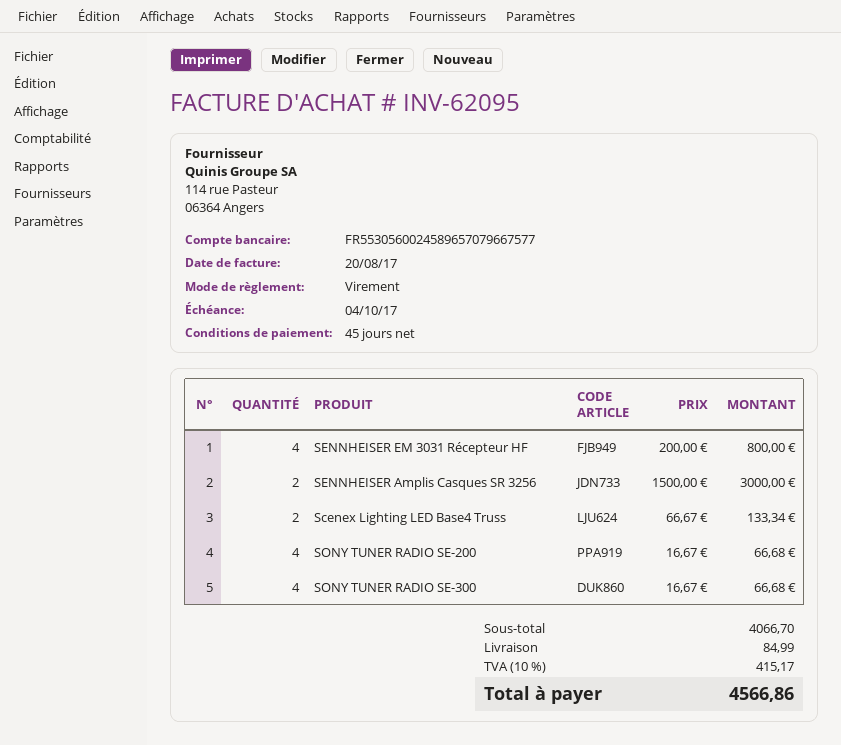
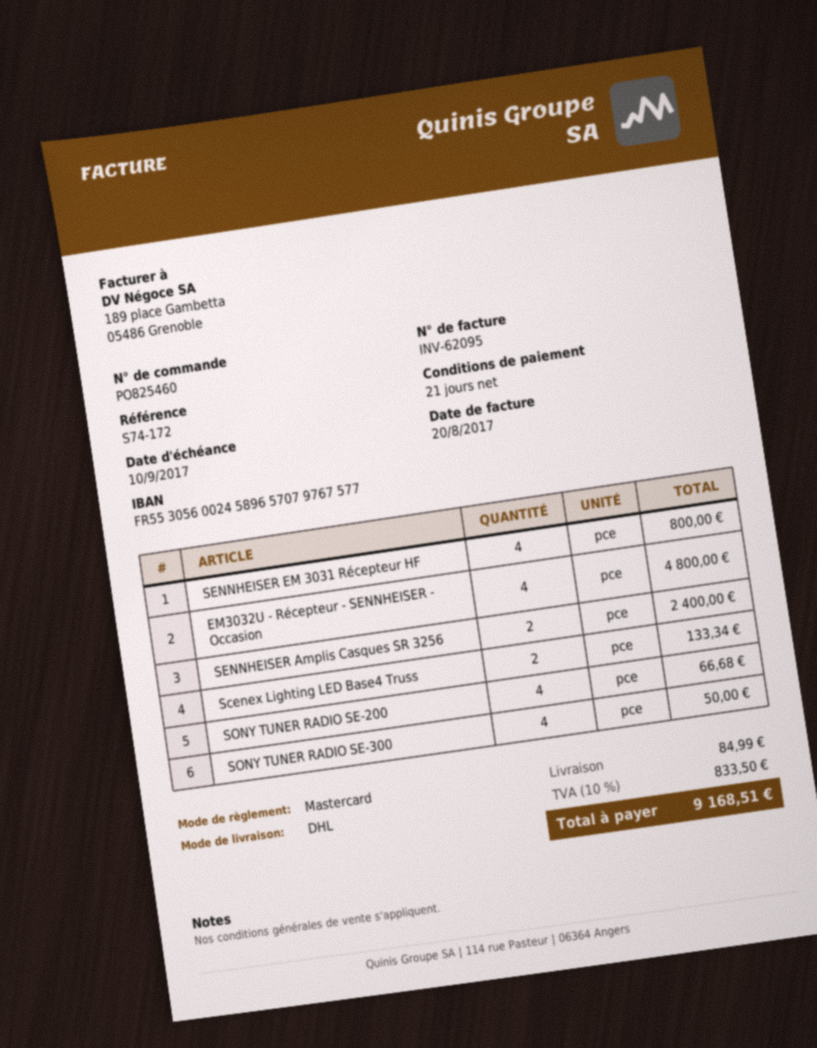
payment terms: 45 days -> 21 days
due date: 2017-10-04 -> 2017-09-10
payment method: bank transfer -> Mastercard
bank account: FR5530560024589657079667577 -> FR5530560024589657079767577
SENNHEISER Amplis Casques SR 3256: 2 for 3000.00 -> 2 for 2400.00
SONY TUNER RADIO SE-300: 4 for 66.68 -> 4 for 50.00
EM3032U - Récepteur - SENNHEISER - Occasion: none -> 4 for 4800.00
tax: 10% = 415.17 -> 10% = 833.50
total: 4566.86 -> 9168.51

